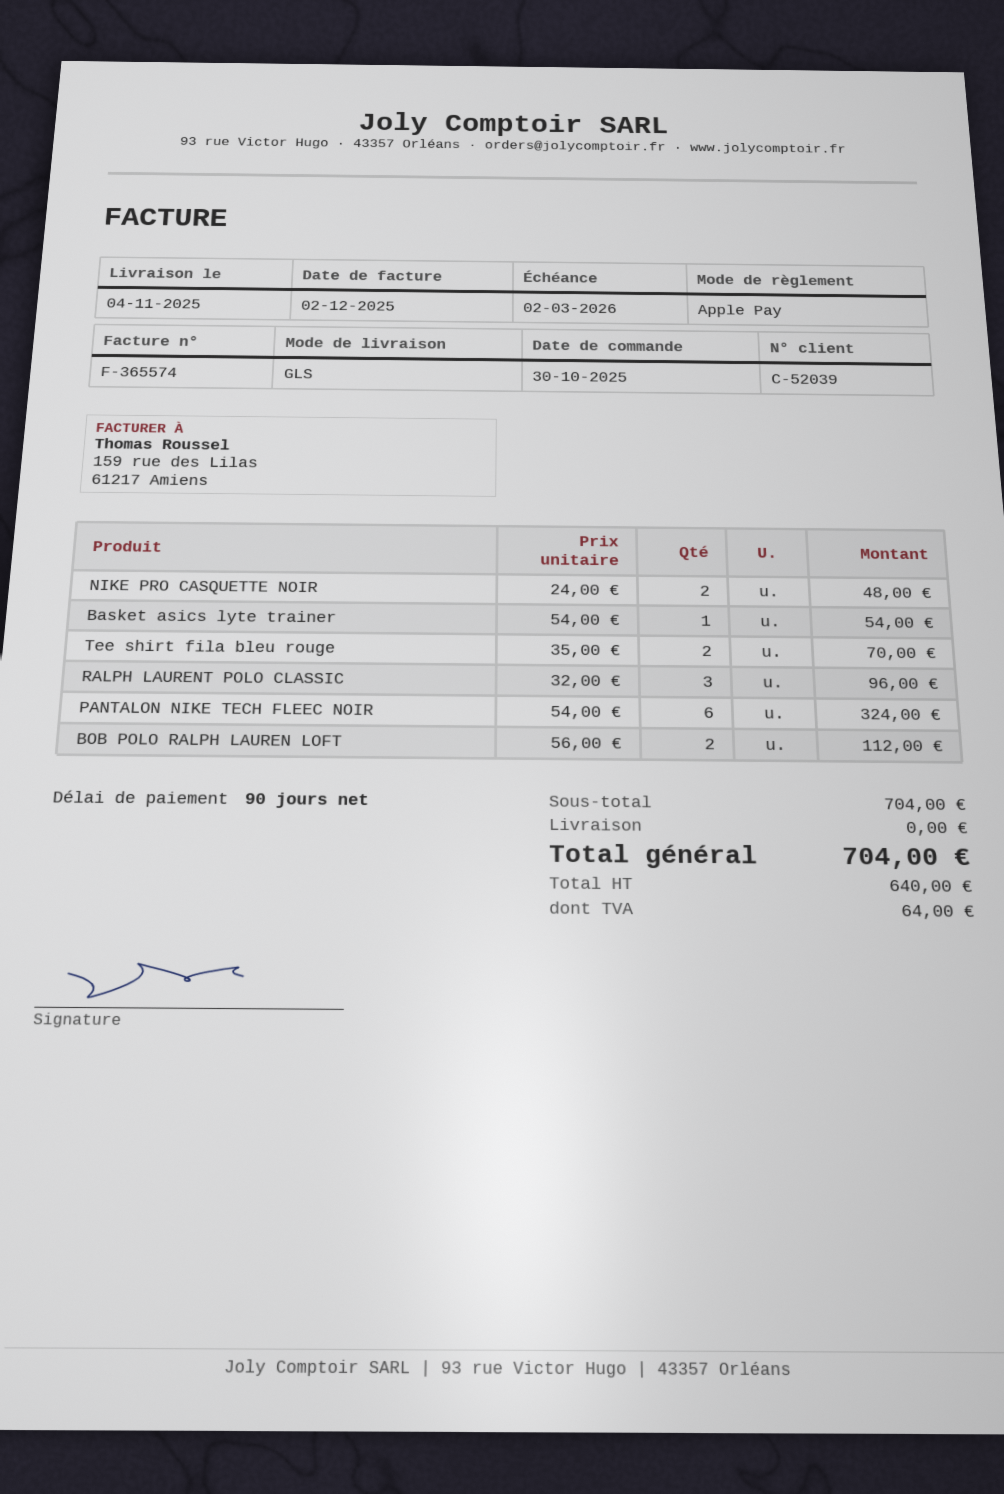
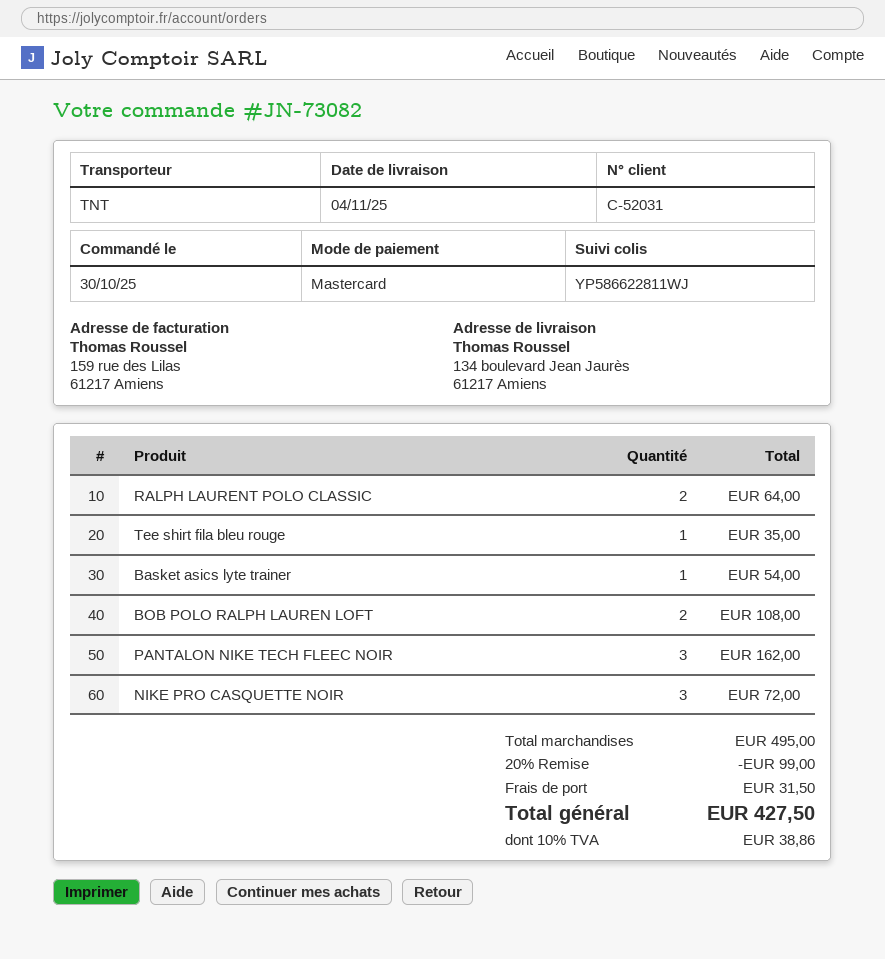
customer number: C-52039 -> C-52031
payment method: Apple Pay -> Mastercard
shipping method: GLS -> TNT
NIKE PRO CASQUETTE NOIR: 2 for 48.00 -> 3 for 72.00
Tee shirt fila bleu rouge: 2 for 70.00 -> 1 for 35.00
RALPH LAURENT POLO CLASSIC: 3 for 96.00 -> 2 for 64.00
PANTALON NIKE TECH FLEEC NOIR: 6 for 324.00 -> 3 for 162.00
BOB POLO RALPH LAUREN LOFT: 2 for 112.00 -> 2 for 108.00
subtotal: 704.00 -> 495.00
discount: none -> 20% = 99.00
shipping: 0.00 -> 31.50
tax: 64.00 -> 38.86
total: 704.00 -> 427.50

